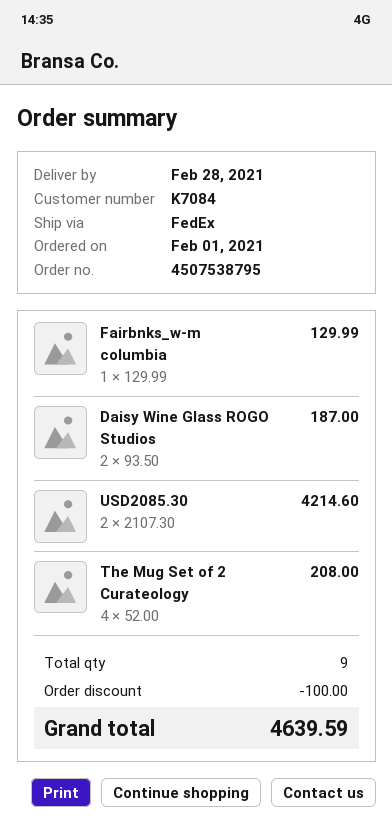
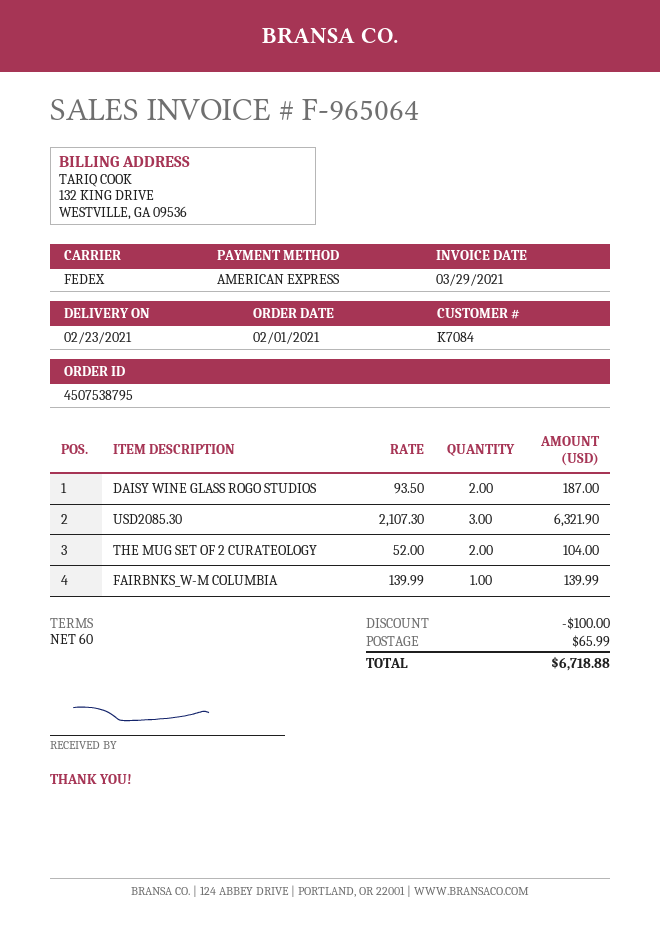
delivery date: 2021-02-28 -> 2021-02-23
Fairbnks_w-m columbia: 1 x 129.99 = 129.99 -> 1 x 139.99 = 139.99
USD2085.30: 2 x 2107.30 = 4214.60 -> 3 x 2107.30 = 6321.90
The Mug Set of 2 Curateology: 4 x 52.00 = 208.00 -> 2 x 52.00 = 104.00
shipping: none -> 65.99
total: 4639.59 -> 6718.88

